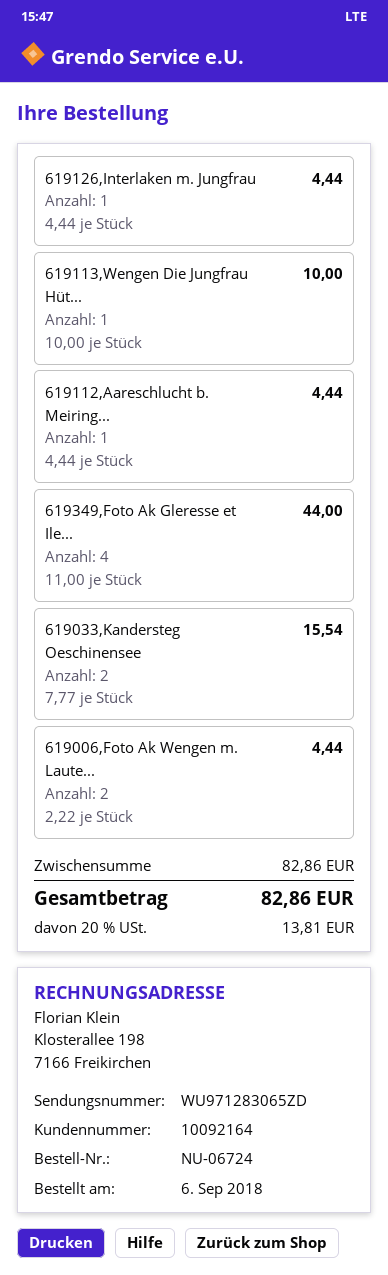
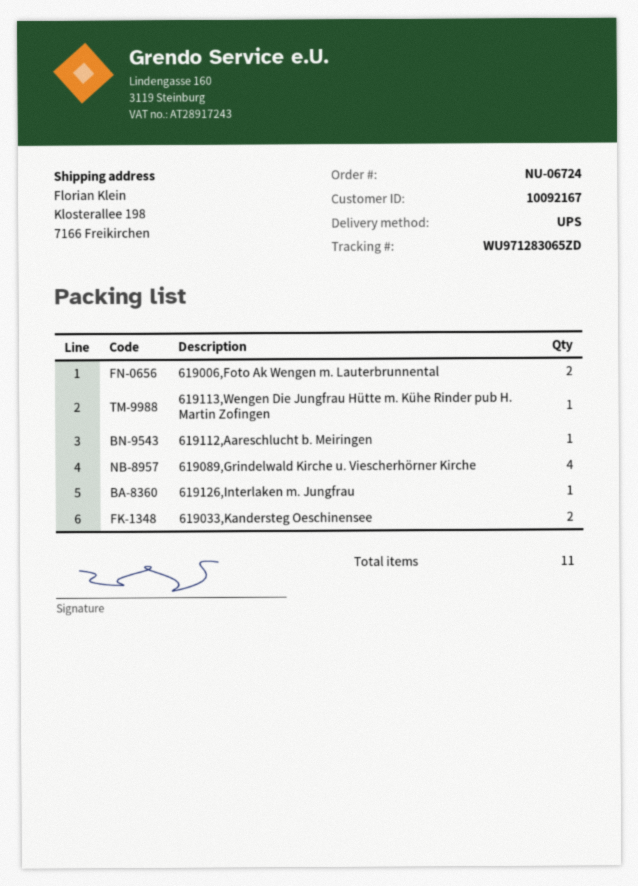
customer number: 10092164 -> 10092167
619349,Foto Ak Gleresse et Ile...: 4 -> none
619089,Grindelwald Kirche u. Viescherhörner Kirche: none -> 4

